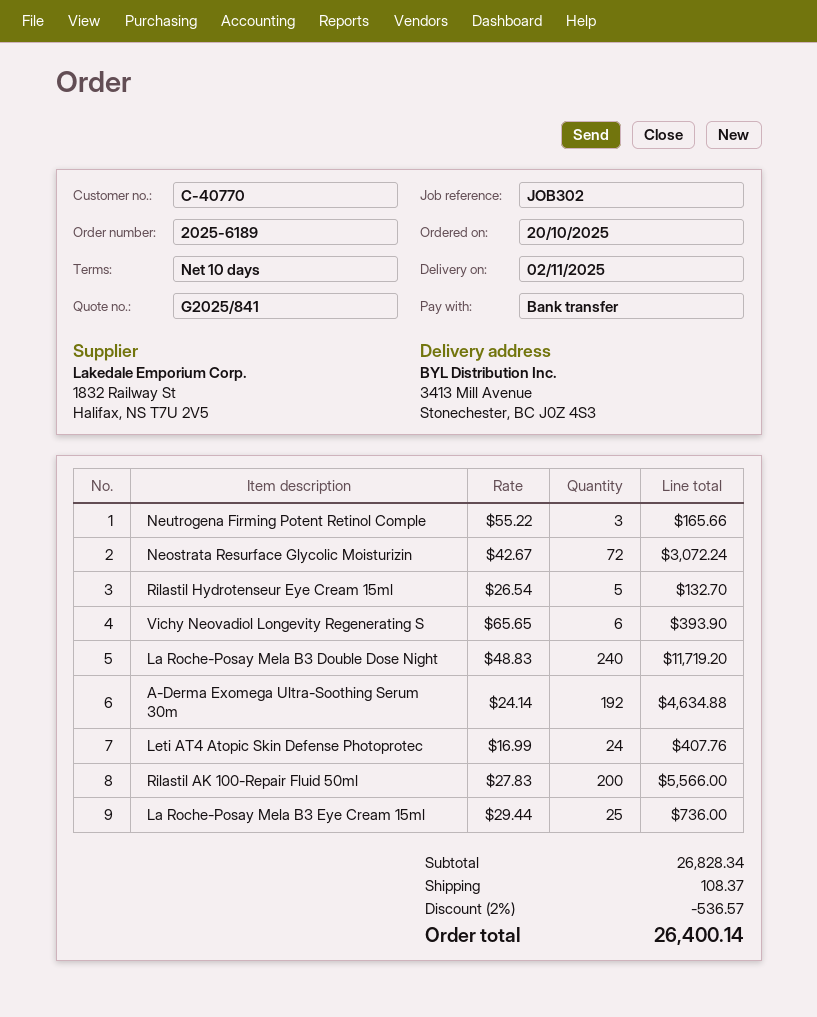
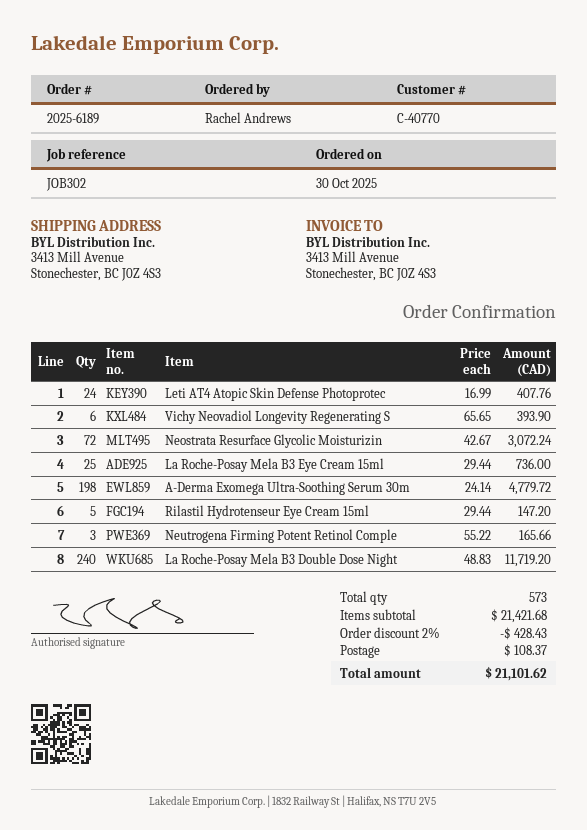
order date: 2025-10-20 -> 2025-10-30
Rilastil Hydrotenseur Eye Cream 15ml: 5 x 26.54 = 132.70 -> 5 x 29.44 = 147.20
A-Derma Exomega Ultra-Soothing Serum 30m: 192 x 24.14 = 4634.88 -> 198 x 24.14 = 4779.72
Rilastil AK 100-Repair Fluid 50ml: 200 x 27.83 = 5566.00 -> none
subtotal: 26828.34 -> 21421.68
discount: 2% = 536.57 -> 2% = 428.43
total: 26400.14 -> 21101.62

